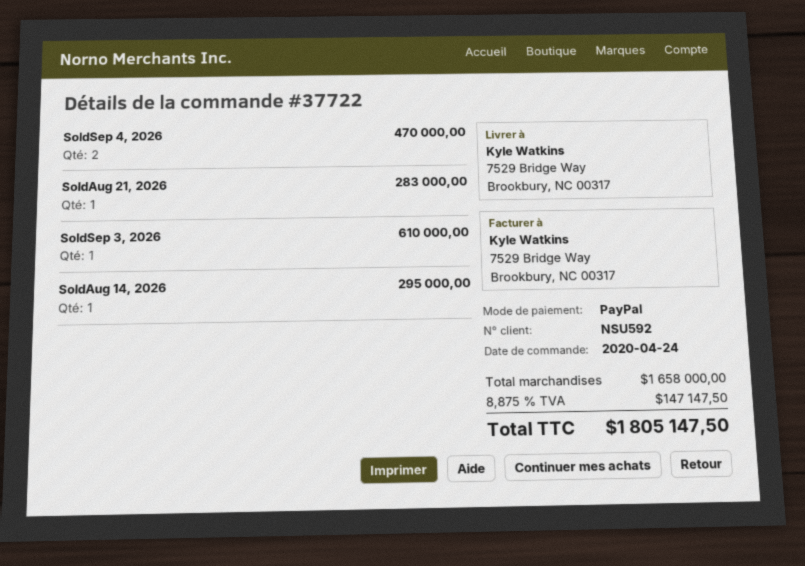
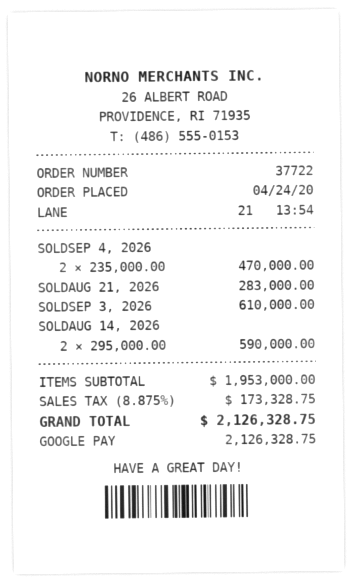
payment method: PayPal -> Google Pay
SoldAug 14, 2026: 1 for 295000.00 -> 2 for 590000.00
subtotal: 1658000.00 -> 1953000.00
tax: 8.875% = 147147.50 -> 8.875% = 173328.75
total: 1805147.50 -> 2126328.75

